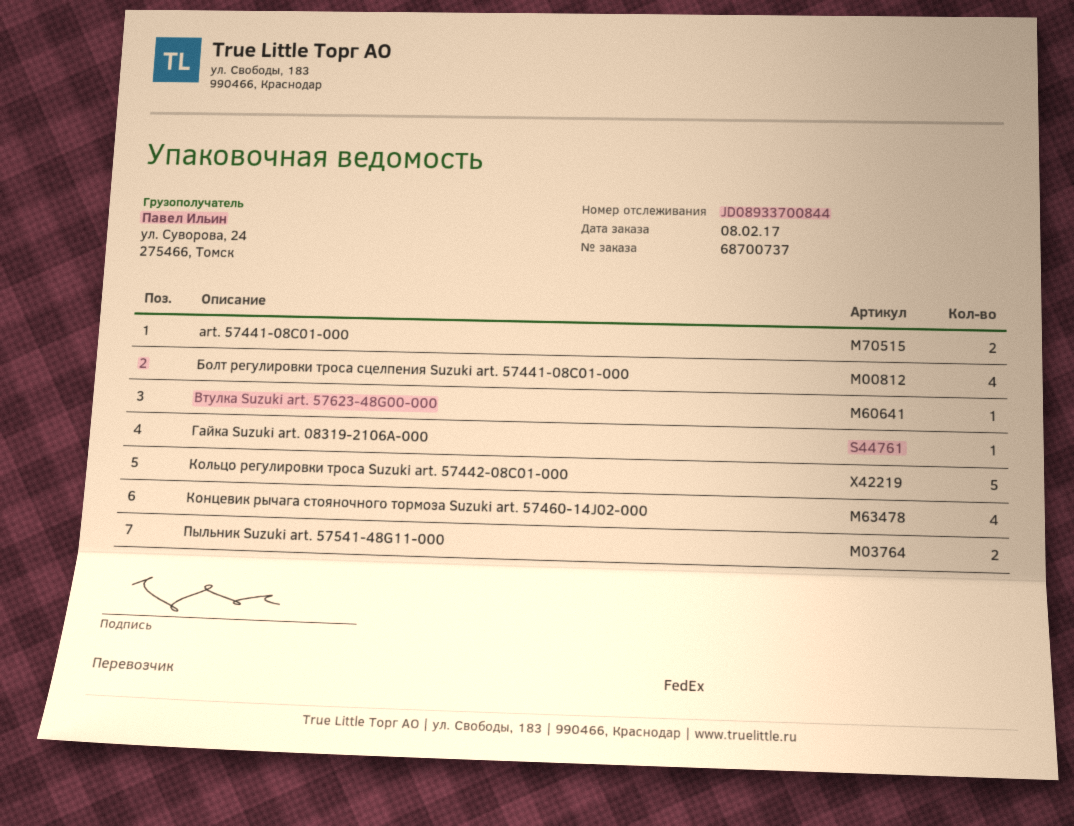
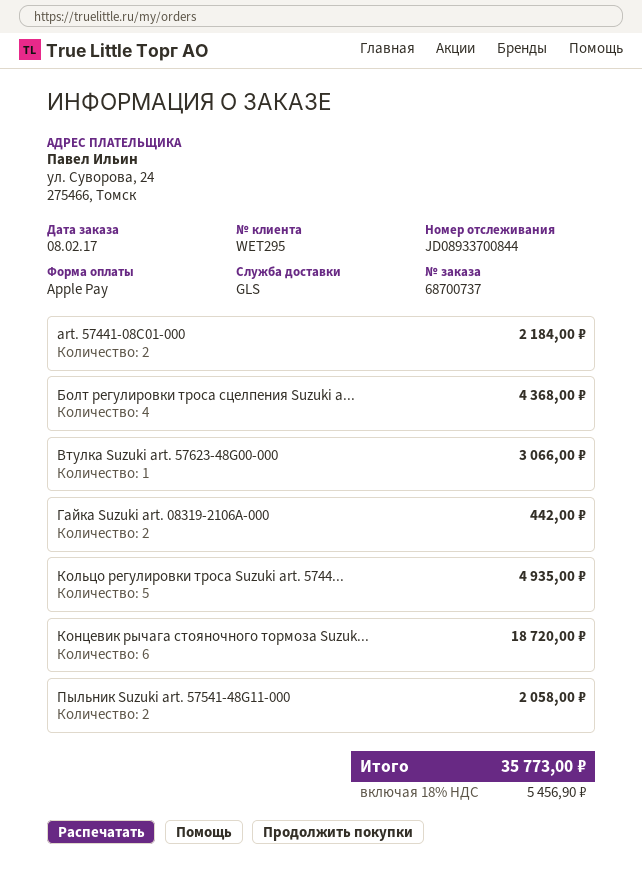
shipping method: FedEx -> GLS
Гайка Suzuki art. 08319-2106A-000: 1 -> 2
Концевик рычага стояночного тормоза Suzuki art. 57460-14J02-000: 4 -> 6

